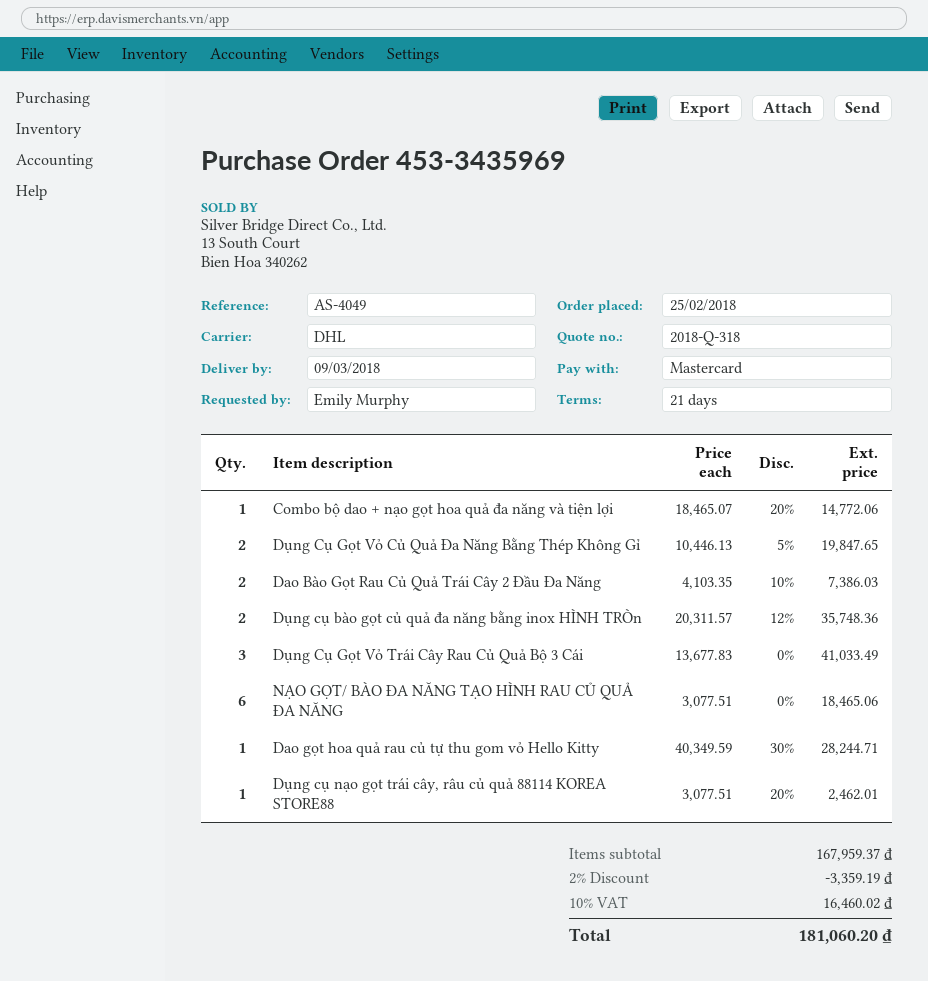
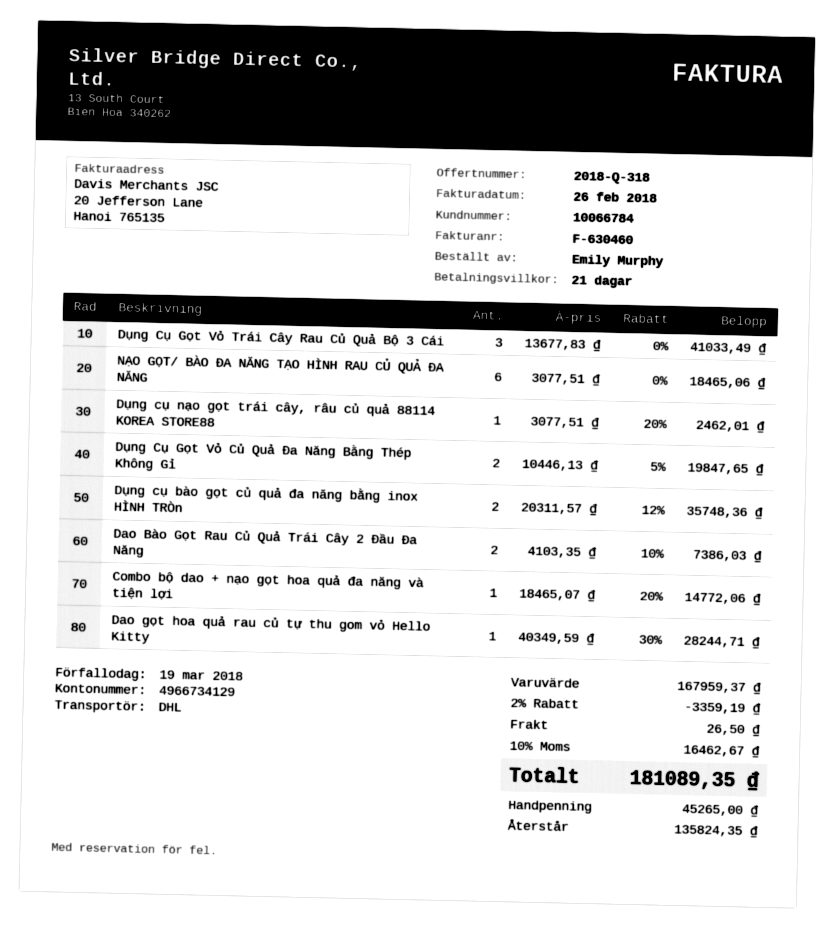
shipping: none -> 26.50
tax: 10% = 16460.02 -> 10% = 16462.67
total: 181060.20 -> 181089.35

